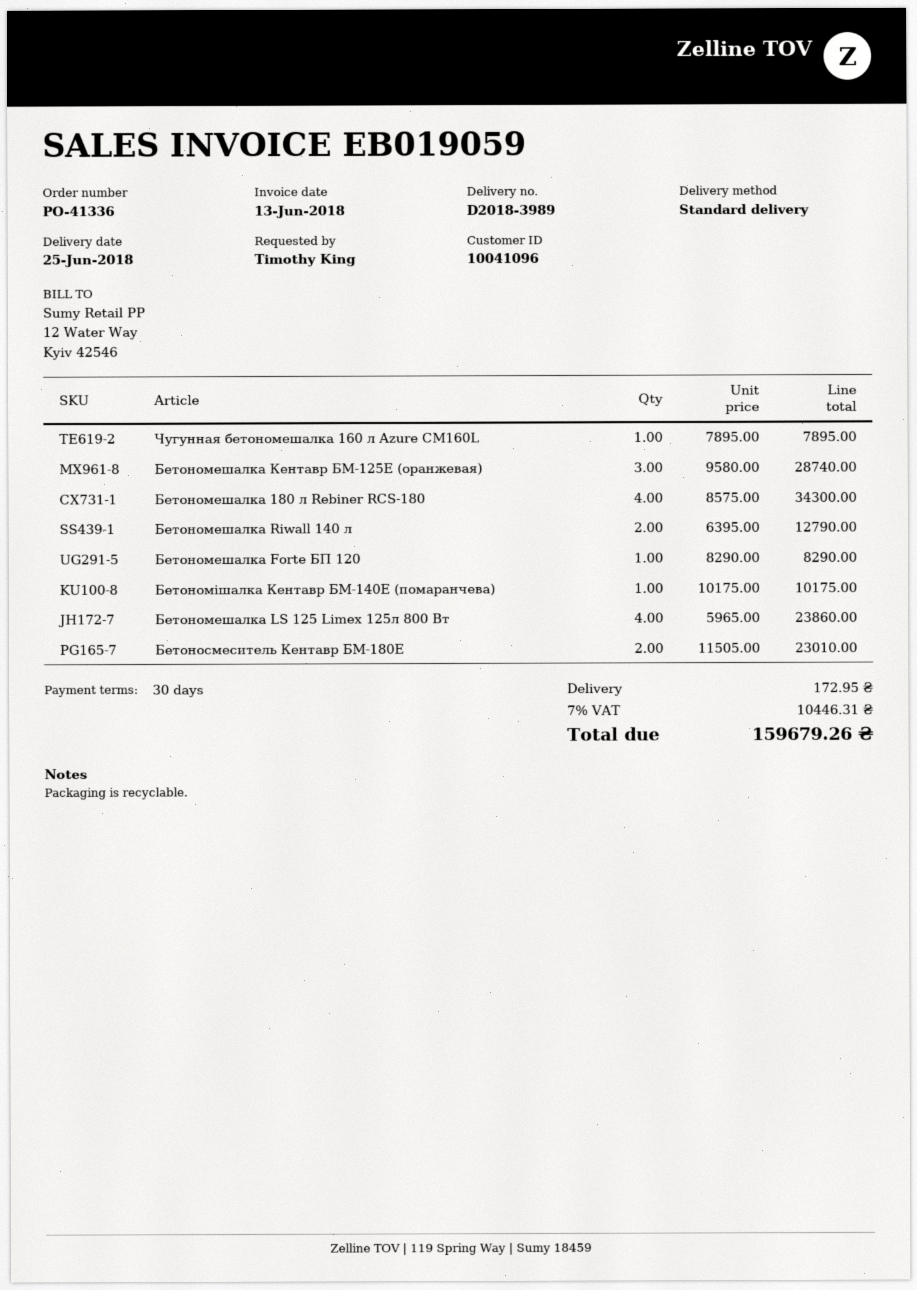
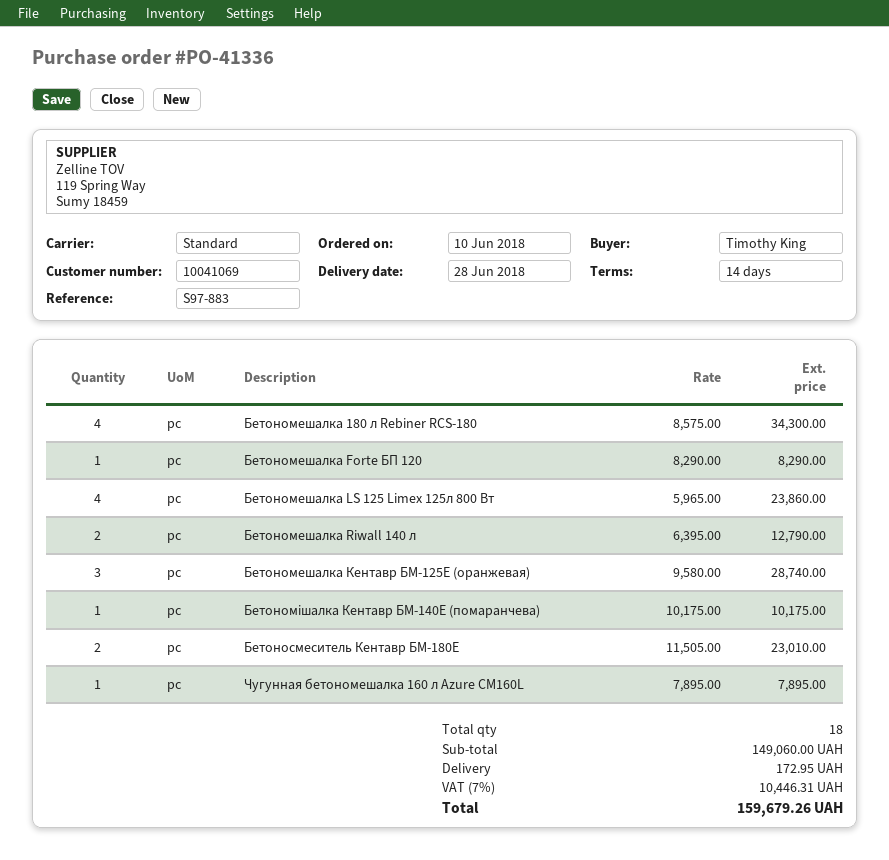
delivery date: 2018-06-25 -> 2018-06-28
payment terms: 30 days -> 14 days
customer number: 10041096 -> 10041069

